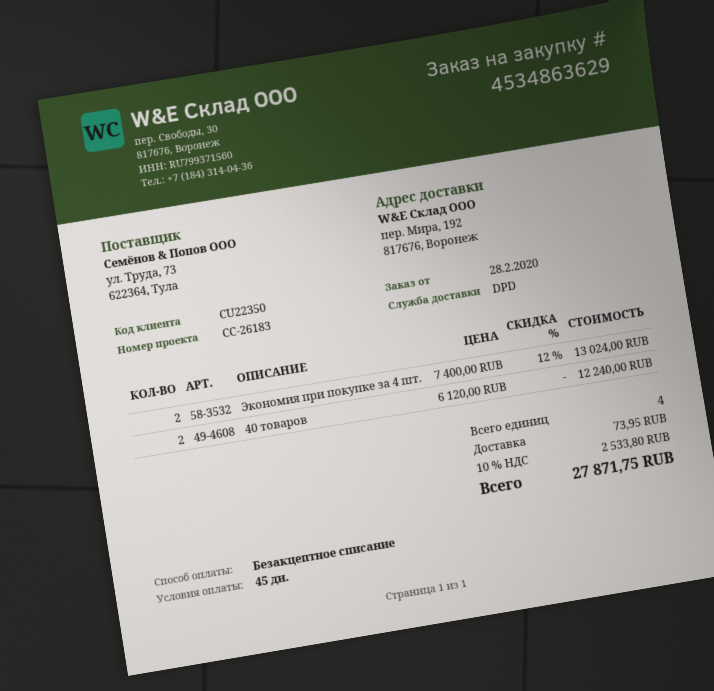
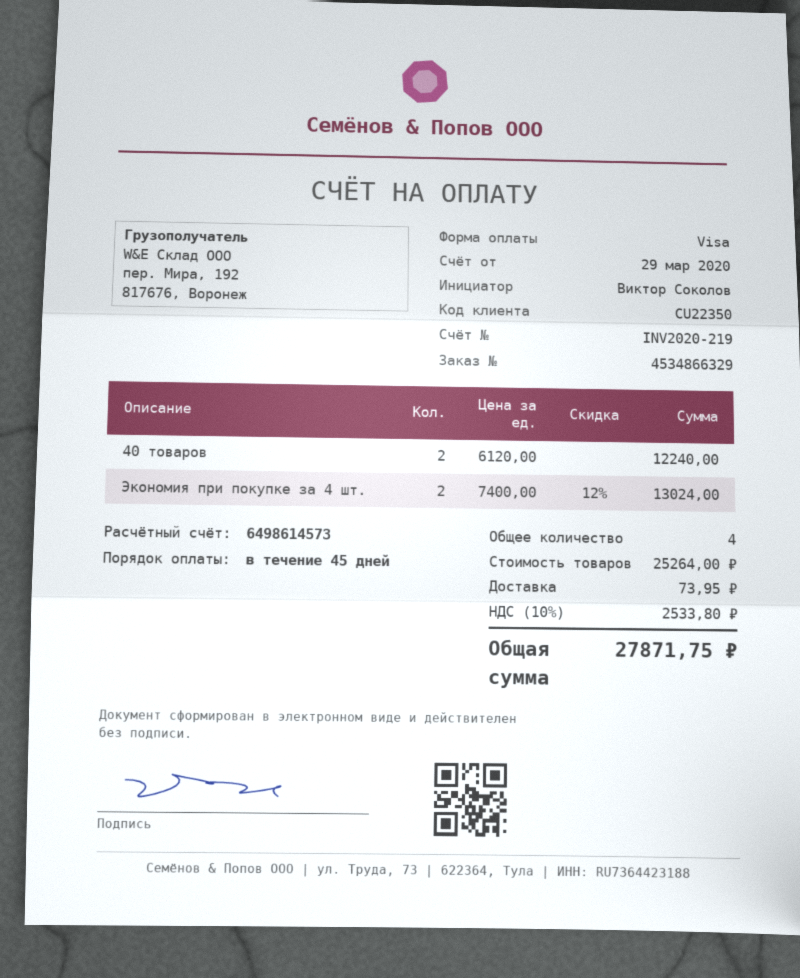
order number: 4534863629 -> 4534866329
payment method: direct debit -> Visa

